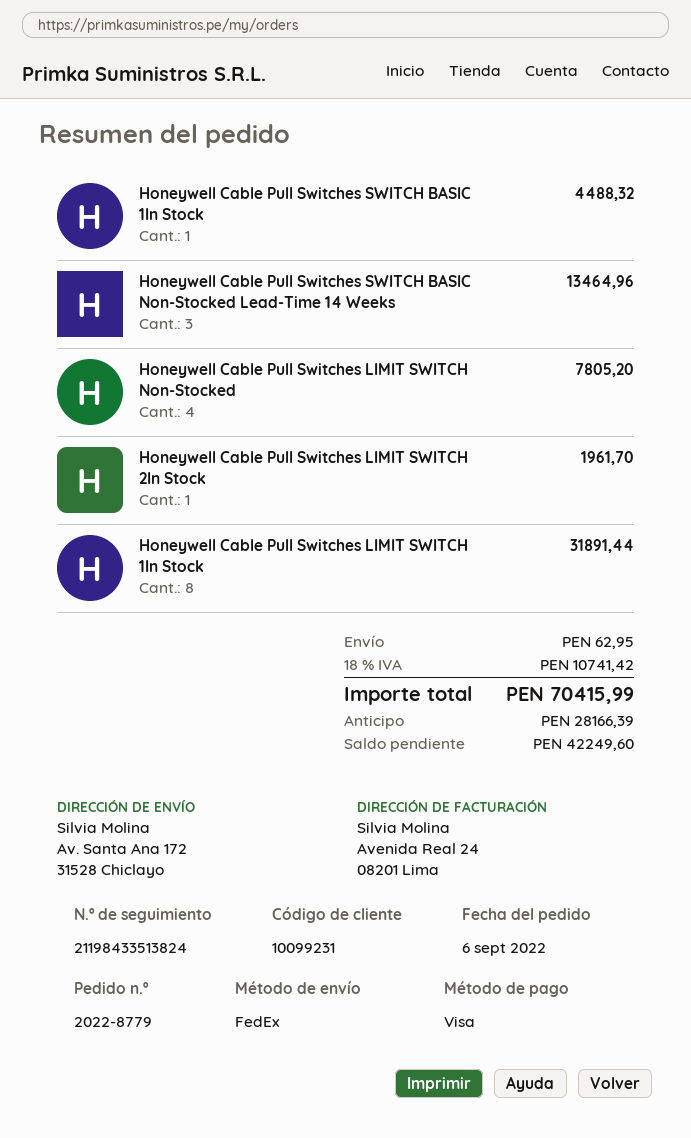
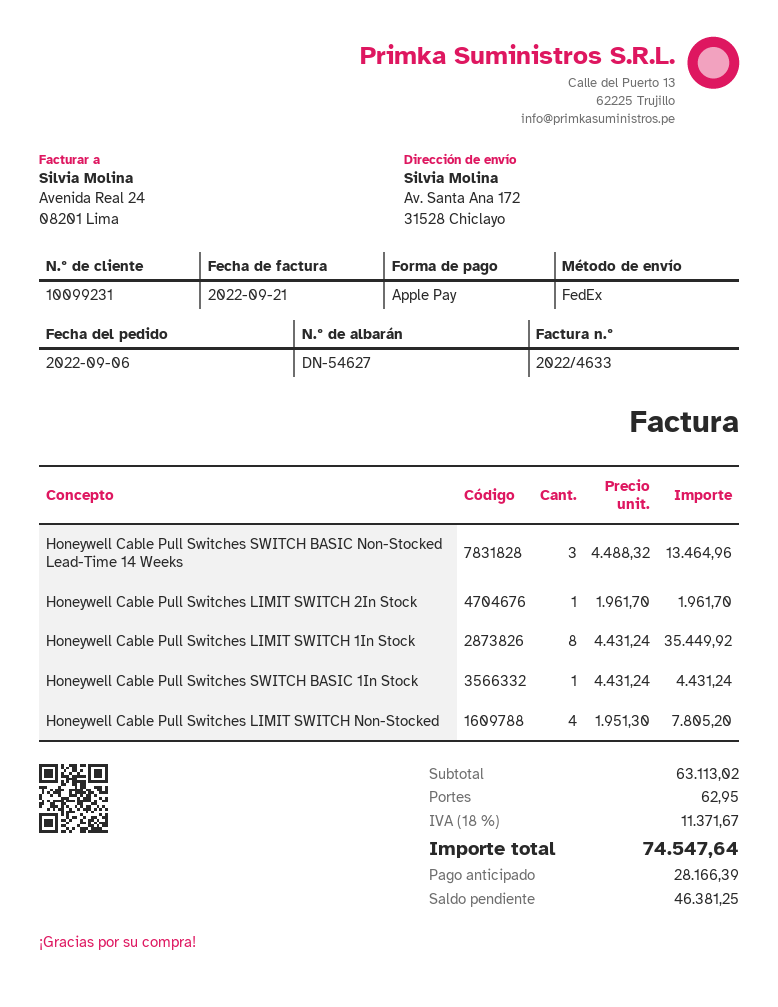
payment method: Visa -> Apple Pay
Honeywell Cable Pull Switches SWITCH BASIC 1In Stock: 1 for 4488.32 -> 1 for 4431.24
Honeywell Cable Pull Switches LIMIT SWITCH 1In Stock: 8 for 31891.44 -> 8 for 35449.92
tax: 18% = 10741.42 -> 18% = 11371.67
total: 70415.99 -> 74547.64
balance: 42249.60 -> 46381.25

